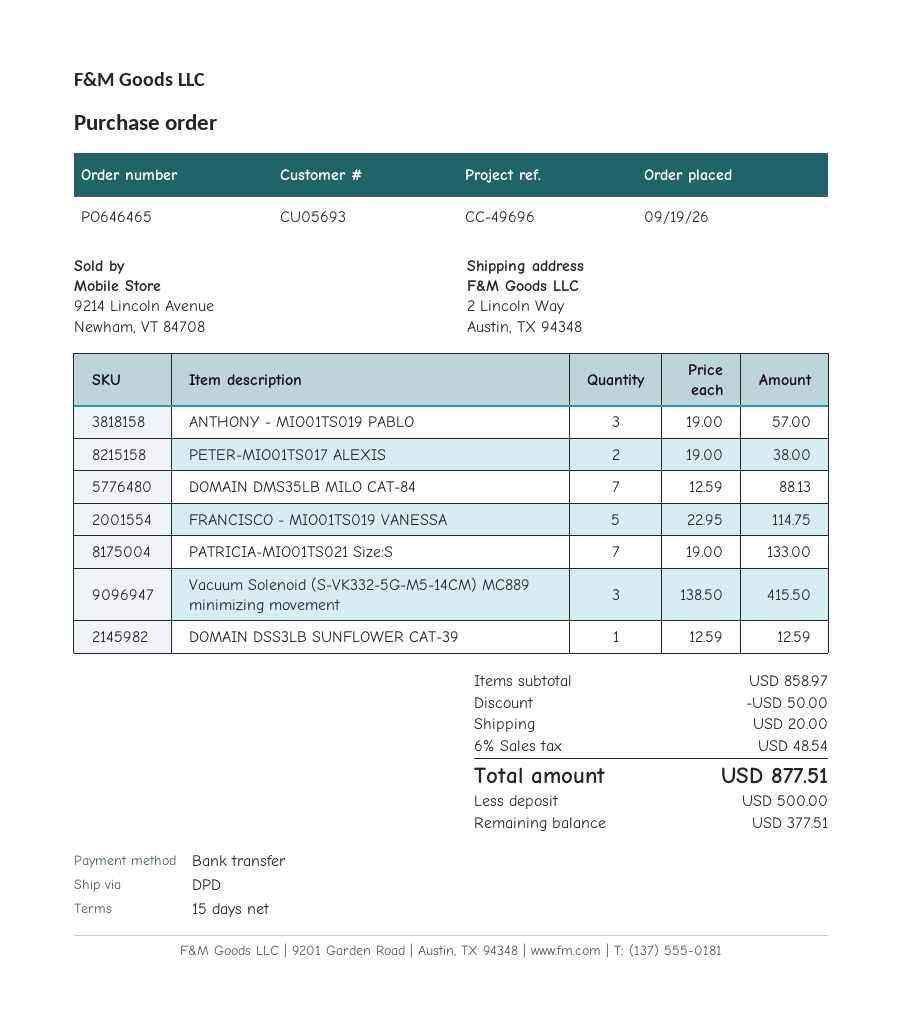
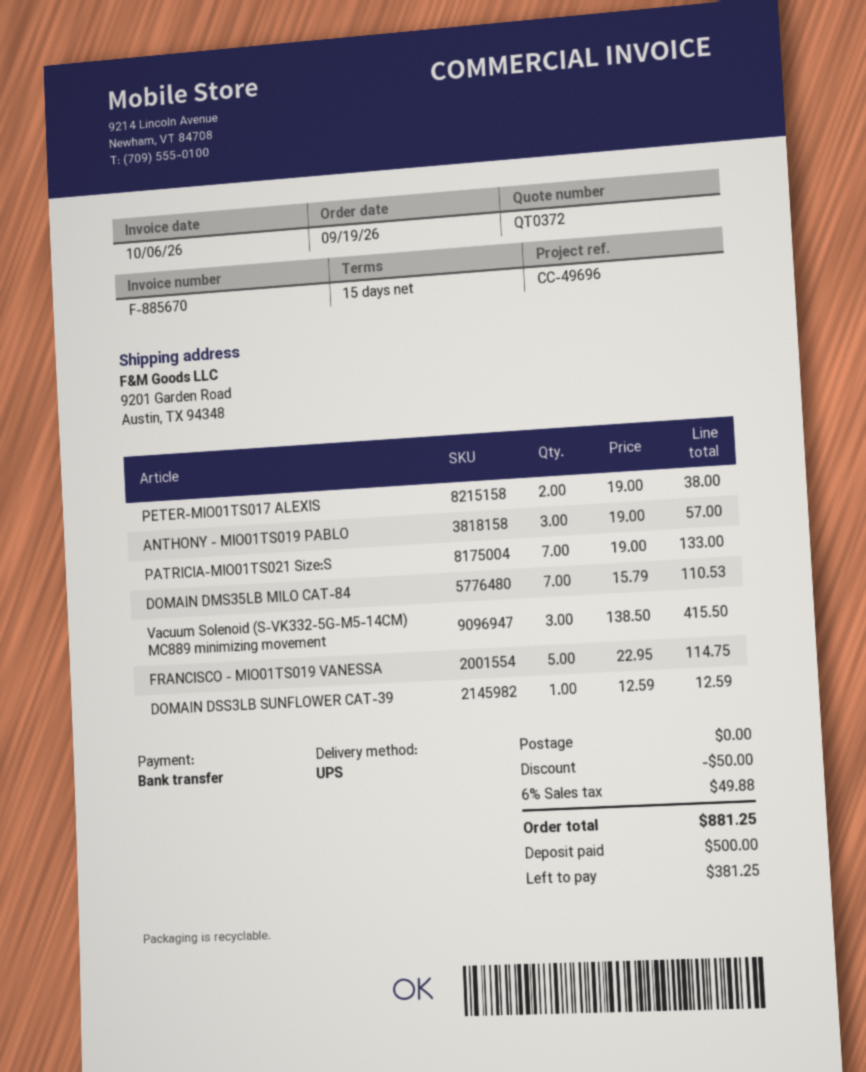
shipping method: DPD -> UPS
ship to: 2 Lincoln Way, Austin, TX 94348 -> 9201 Garden Road, Austin, TX 94348
DOMAIN DMS35LB MILO CAT-84: 7 x 12.59 = 88.13 -> 7 x 15.79 = 110.53
shipping: 20.00 -> 0.00
tax: 6% = 48.54 -> 6% = 49.88
total: 877.51 -> 881.25
balance: 377.51 -> 381.25

